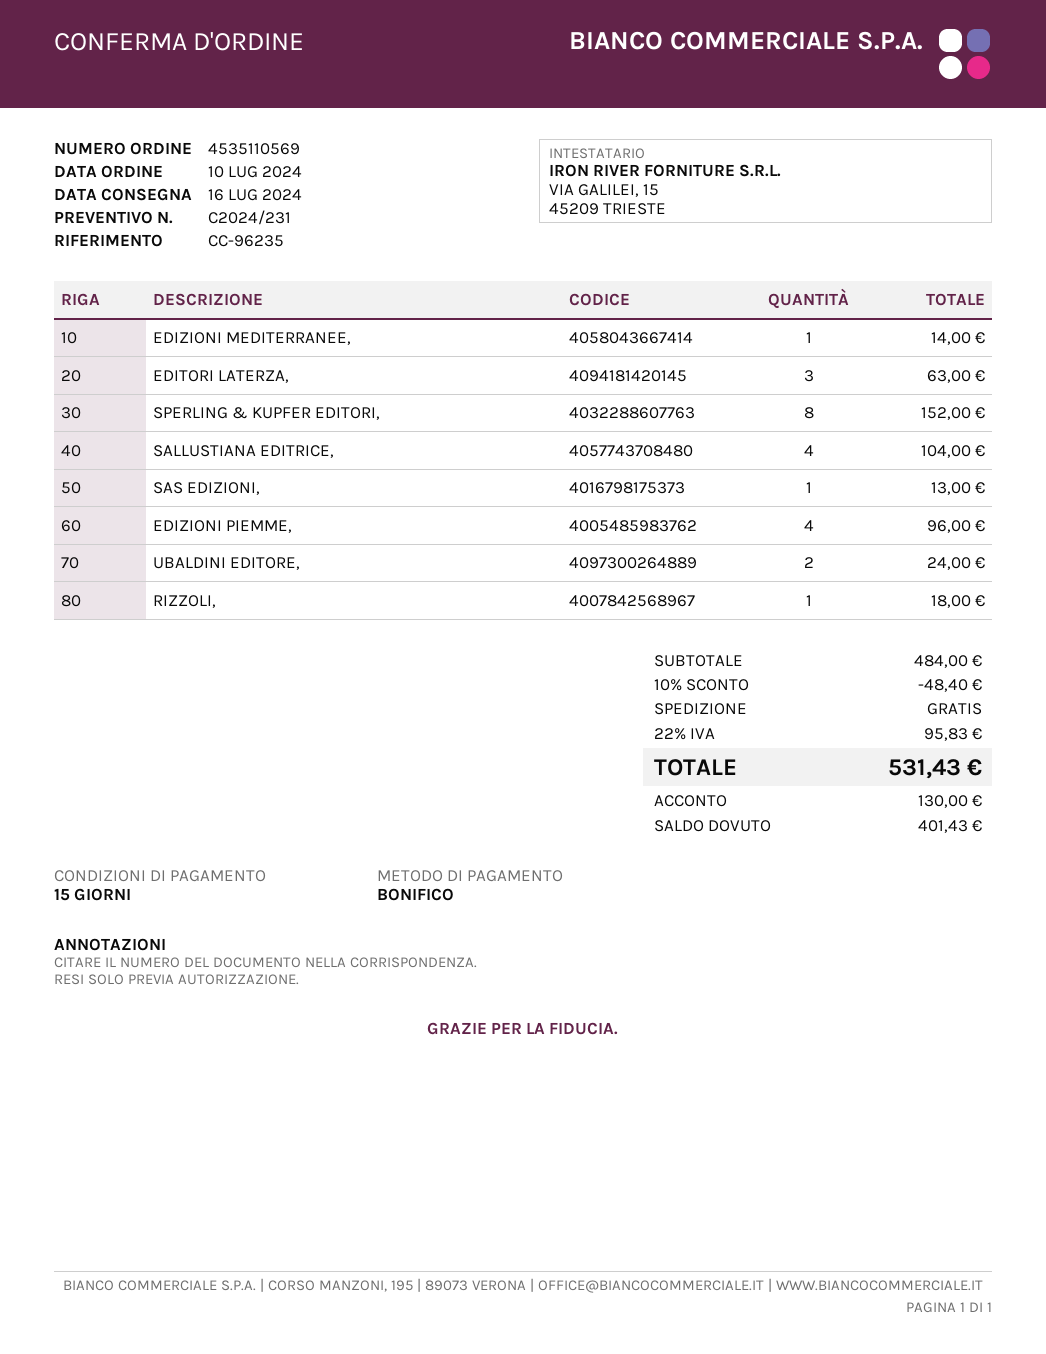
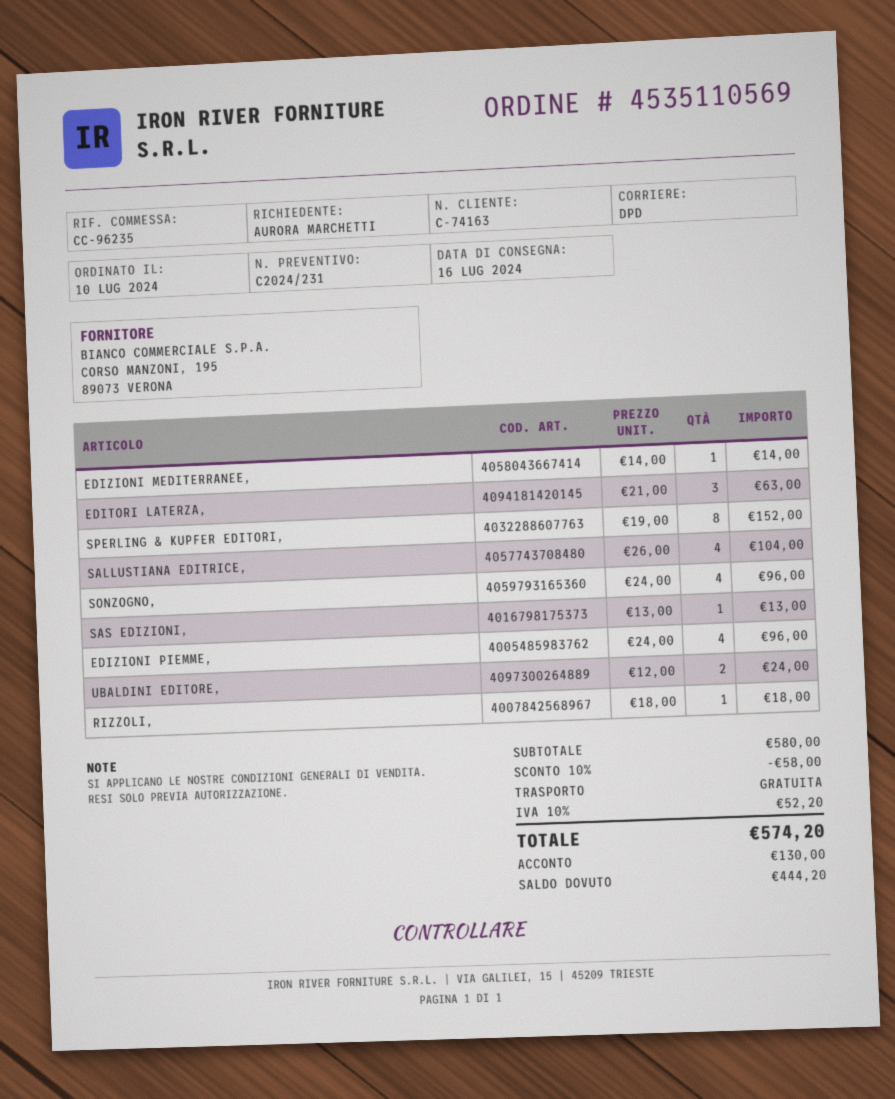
SONZOGNO,: none -> 4 for 96.00
subtotal: 484.00 -> 580.00
discount: 10% = 48.40 -> 10% = 58.00
tax: 22% = 95.83 -> 10% = 52.20
total: 531.43 -> 574.20
balance: 401.43 -> 444.20

